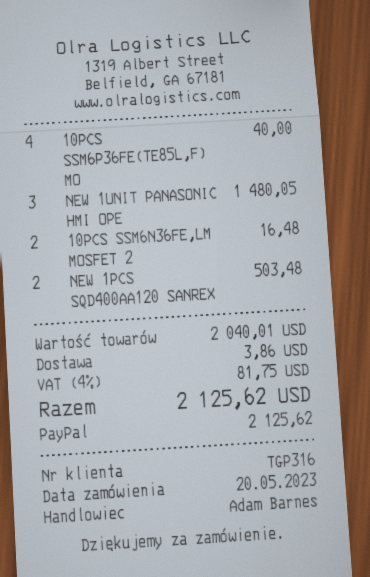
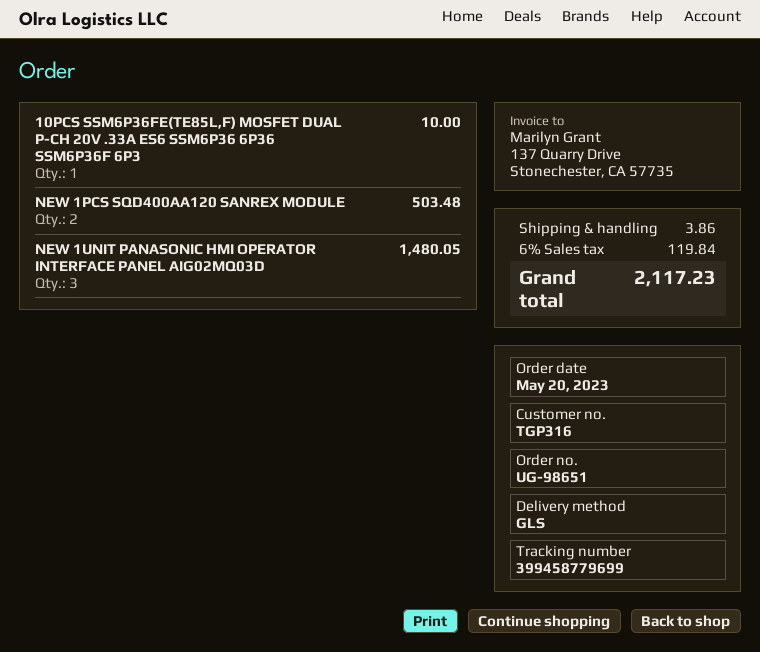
10PCS SSM6P36FE(TE85L,F) MO: 4 for 40.00 -> 1 for 10.00
10PCS SSM6N36FE,LM MOSFET 2: 2 for 16.48 -> none
tax: 4% = 81.75 -> 6% = 119.84
total: 2125.62 -> 2117.23

